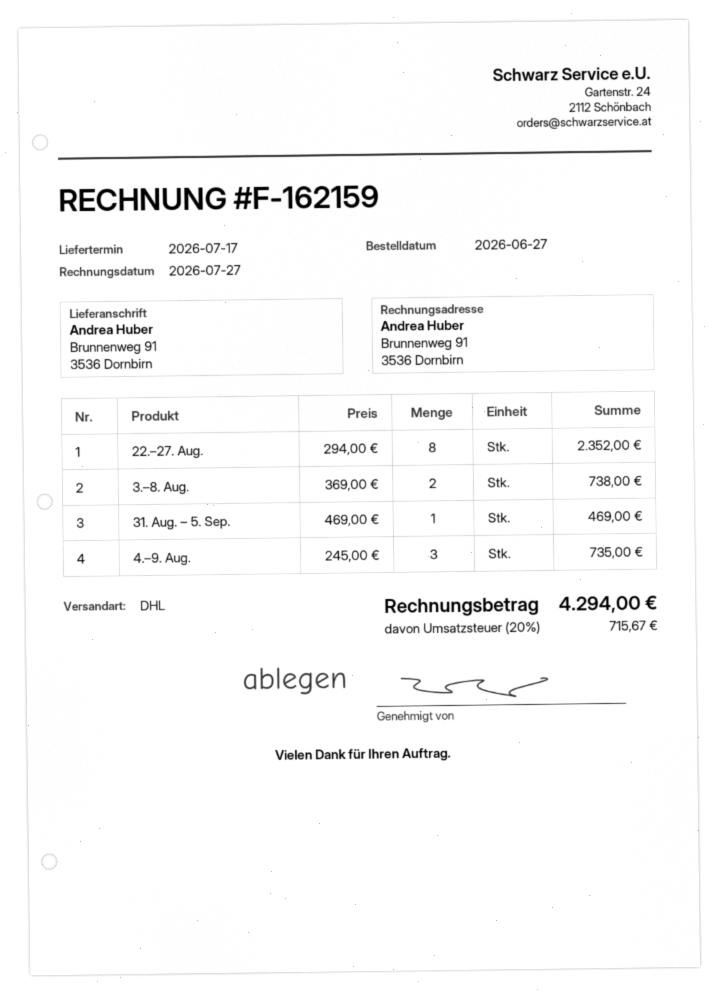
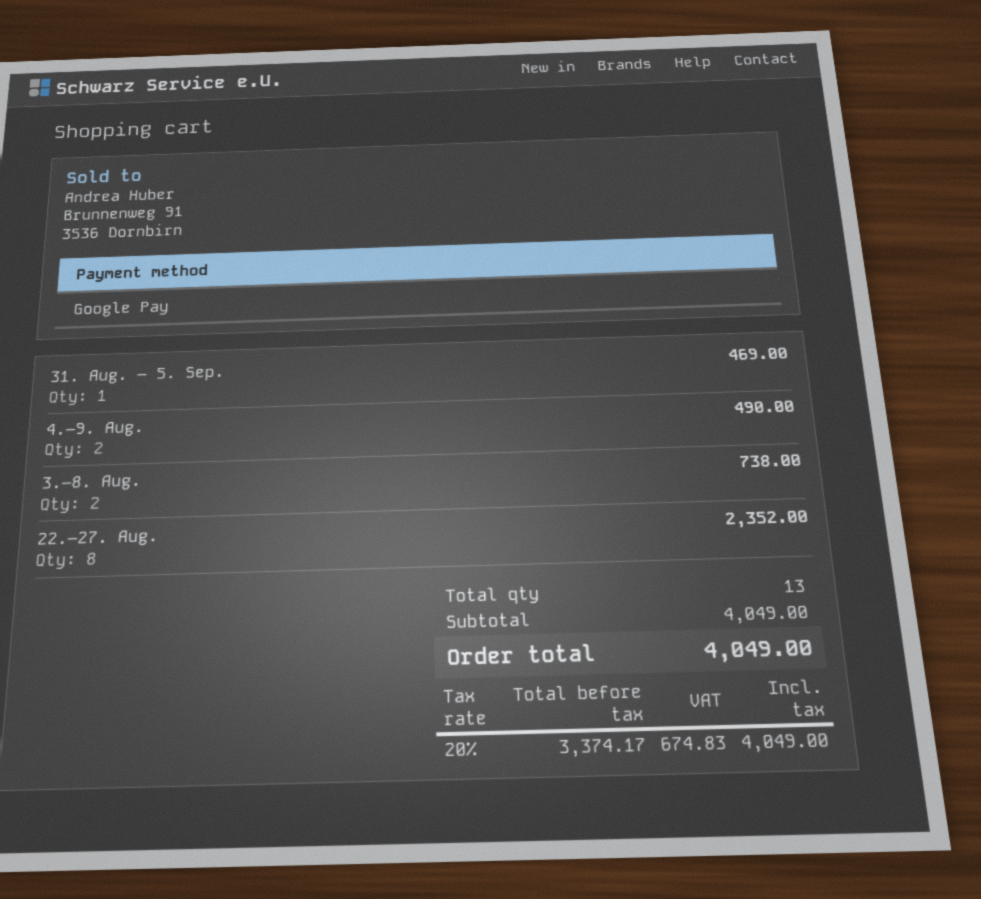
4.–9. Aug.: 3 for 735.00 -> 2 for 490.00
tax: 20% = 715.67 -> 20% = 674.83
total: 4294.00 -> 4049.00

